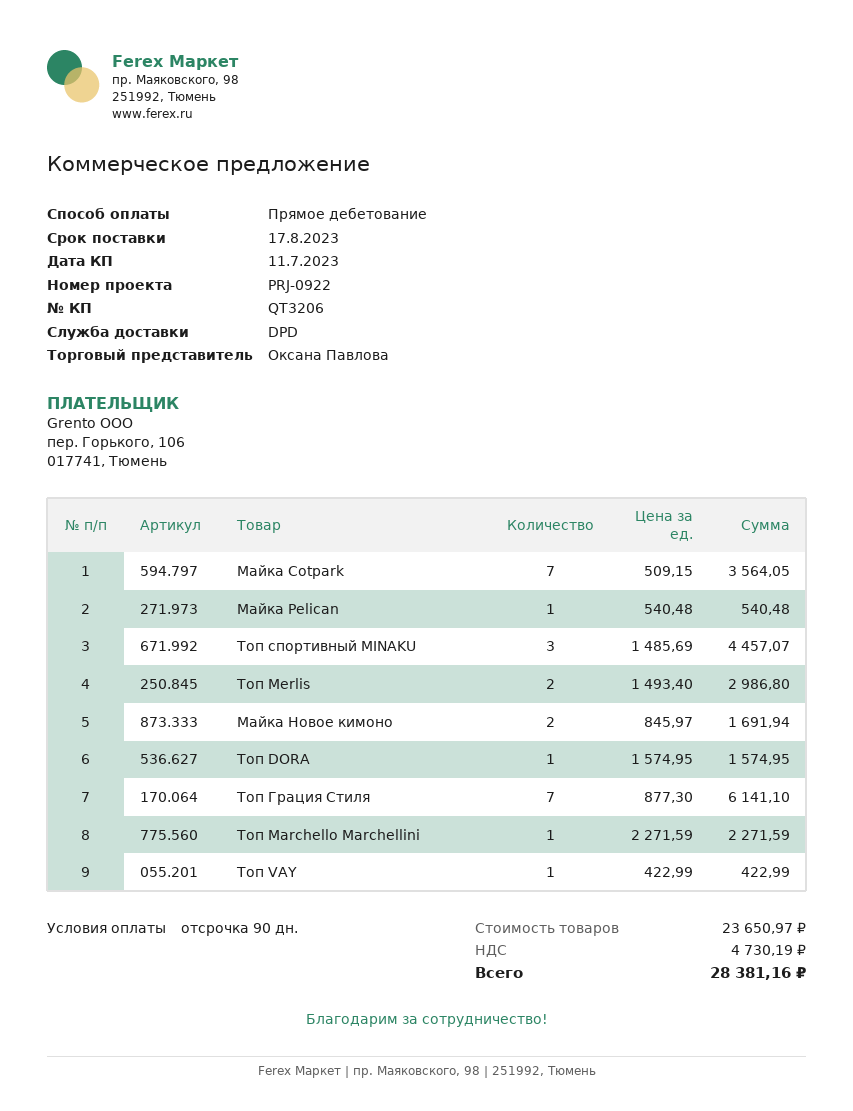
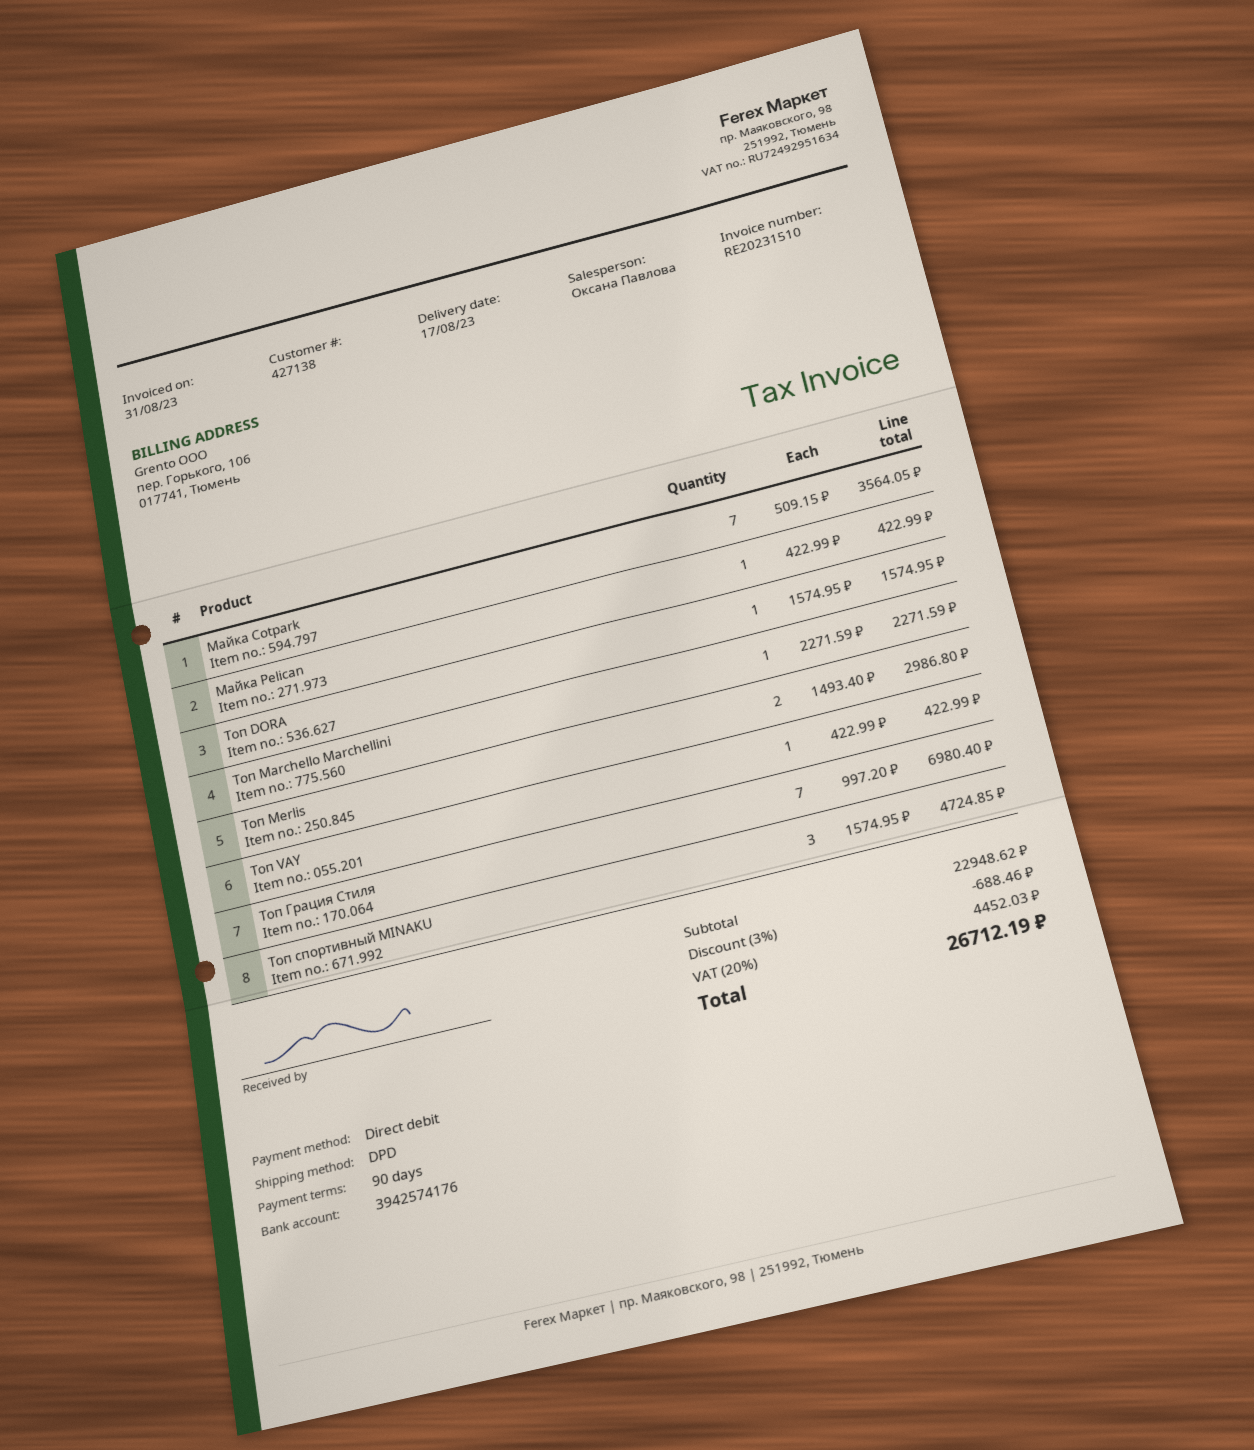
Майка Pelican: 1 x 540.48 = 540.48 -> 1 x 422.99 = 422.99
Топ спортивный MINAKU: 3 x 1485.69 = 4457.07 -> 3 x 1574.95 = 4724.85
Майка Новое кимоно: 2 x 845.97 = 1691.94 -> none
Топ Грация Стиля: 7 x 877.30 = 6141.10 -> 7 x 997.20 = 6980.40
subtotal: 23650.97 -> 22948.62
discount: none -> 3% = 688.46
tax: 4730.19 -> 4452.03
total: 28381.16 -> 26712.19

